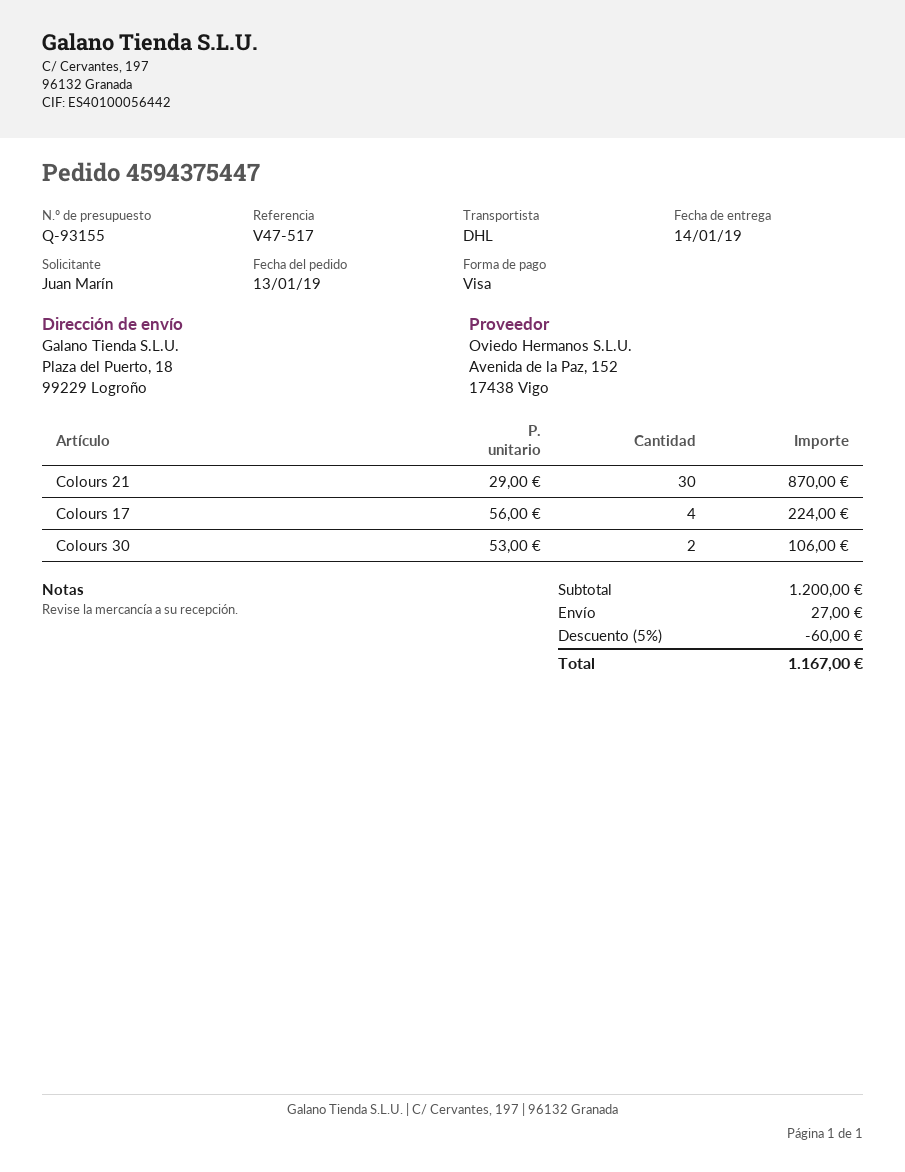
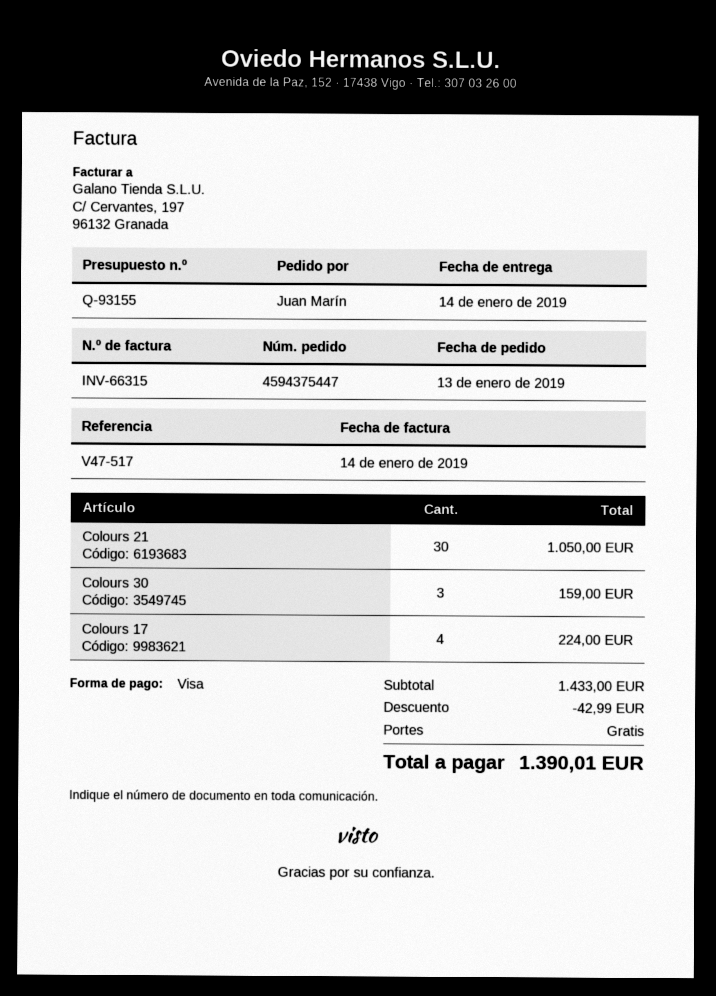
Colours 21: 30 for 870.00 -> 30 for 1050.00
Colours 30: 2 for 106.00 -> 3 for 159.00
subtotal: 1200.00 -> 1433.00
discount: 60.00 -> 42.99
shipping: 27.00 -> 0.00
total: 1167.00 -> 1390.01

